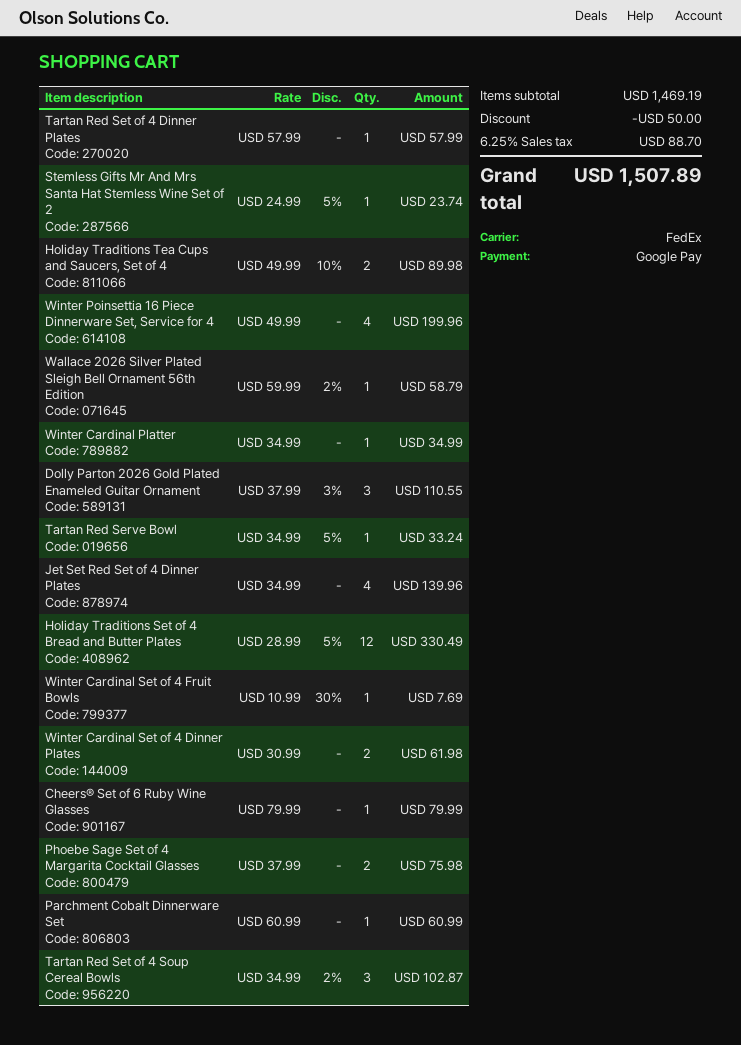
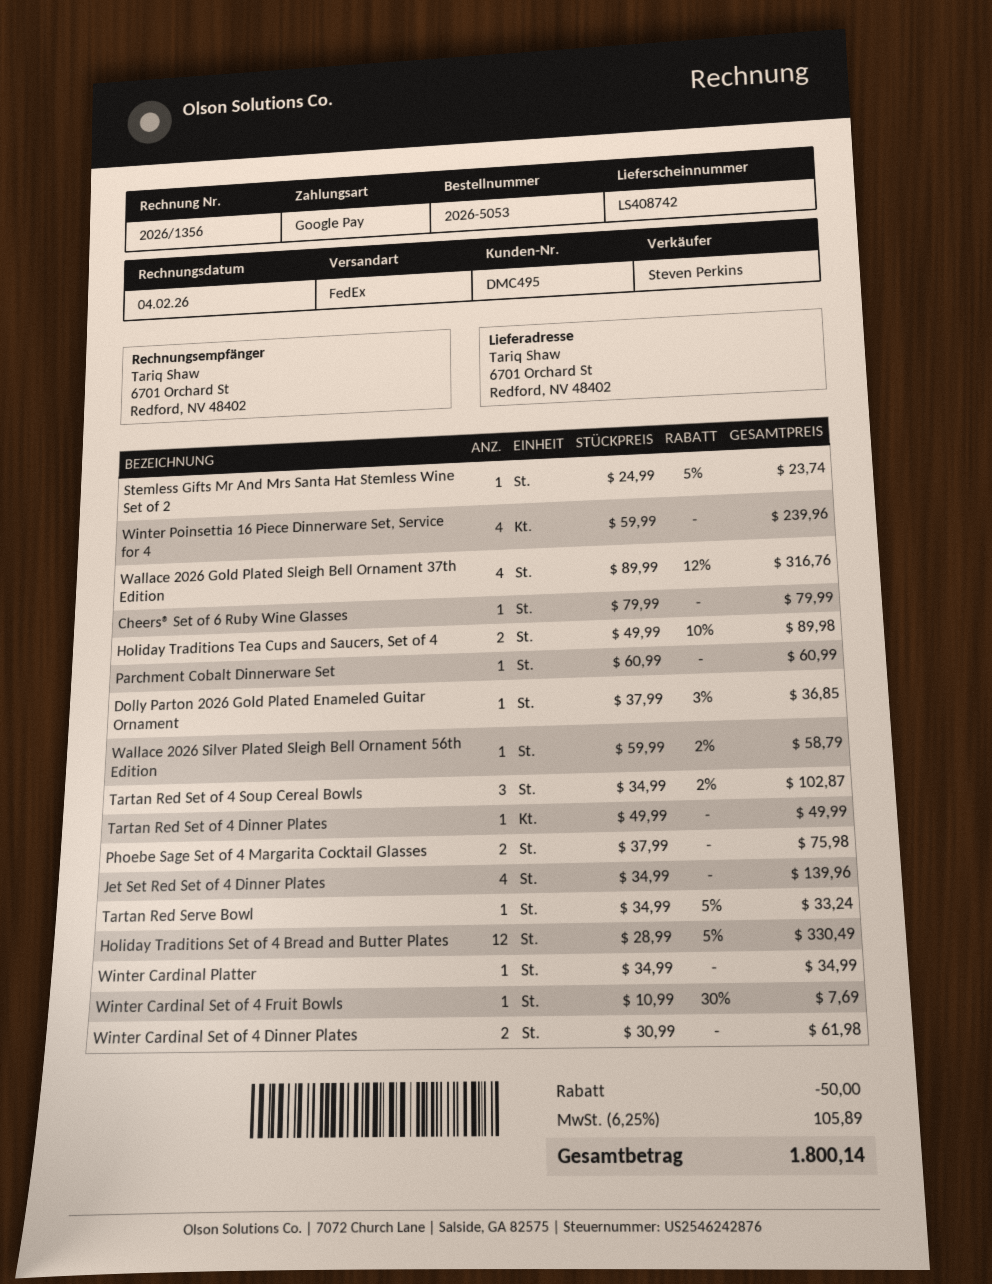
Tartan Red Set of 4 Dinner Plates: 1 x 57.99 = 57.99 -> 1 x 49.99 = 49.99
Winter Poinsettia 16 Piece Dinnerware Set, Service for 4: 4 x 49.99 = 199.96 -> 4 x 59.99 = 239.96
Dolly Parton 2026 Gold Plated Enameled Guitar Ornament: 3 x 37.99 - 3% = 110.55 -> 1 x 37.99 - 3% = 36.85
Wallace 2026 Gold Plated Sleigh Bell Ornament 37th Edition: none -> 4 x 89.99 - 12% = 316.76
tax: 6.25% = 88.70 -> 6.25% = 105.89
total: 1507.89 -> 1800.14

